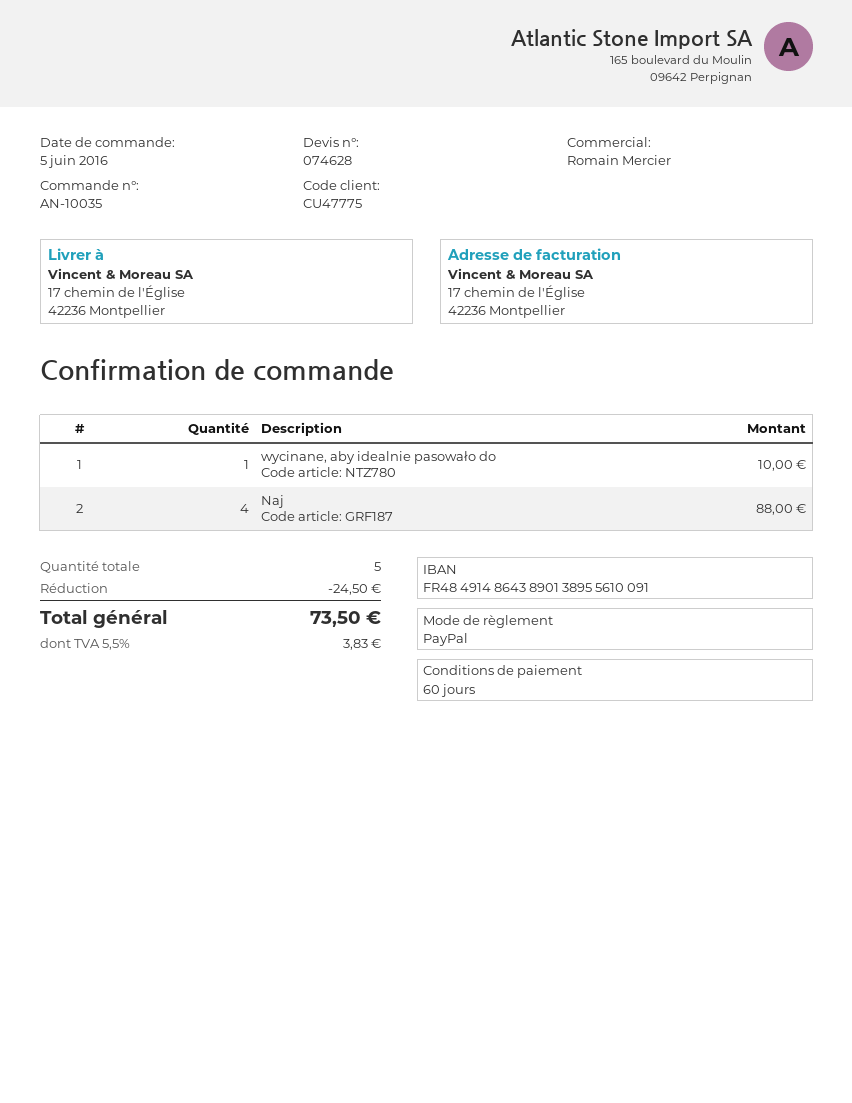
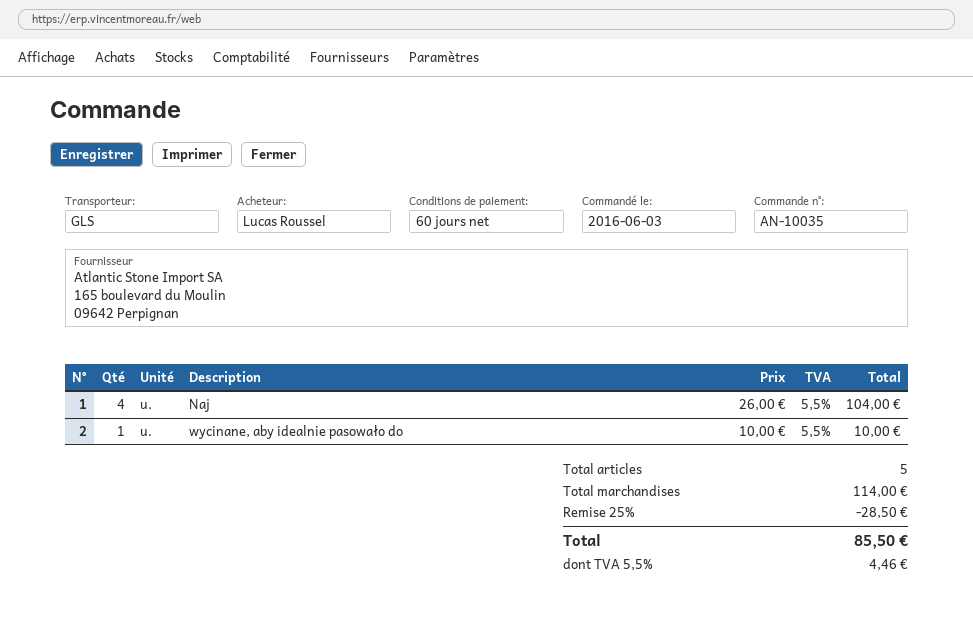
order date: 2016-06-05 -> 2016-06-03
Naj: 4 for 88.00 -> 4 for 104.00
discount: 24.50 -> 28.50
tax: 5.5% = 3.83 -> 5.5% = 4.46
total: 73.50 -> 85.50

